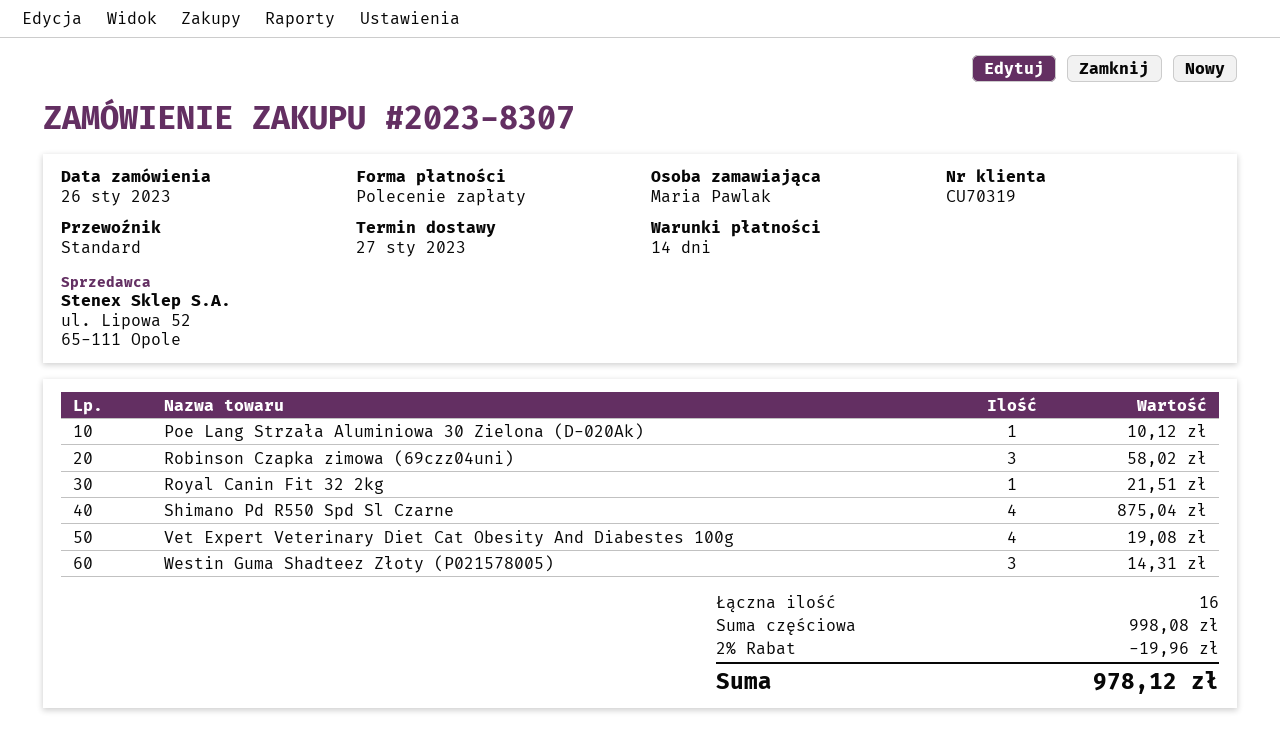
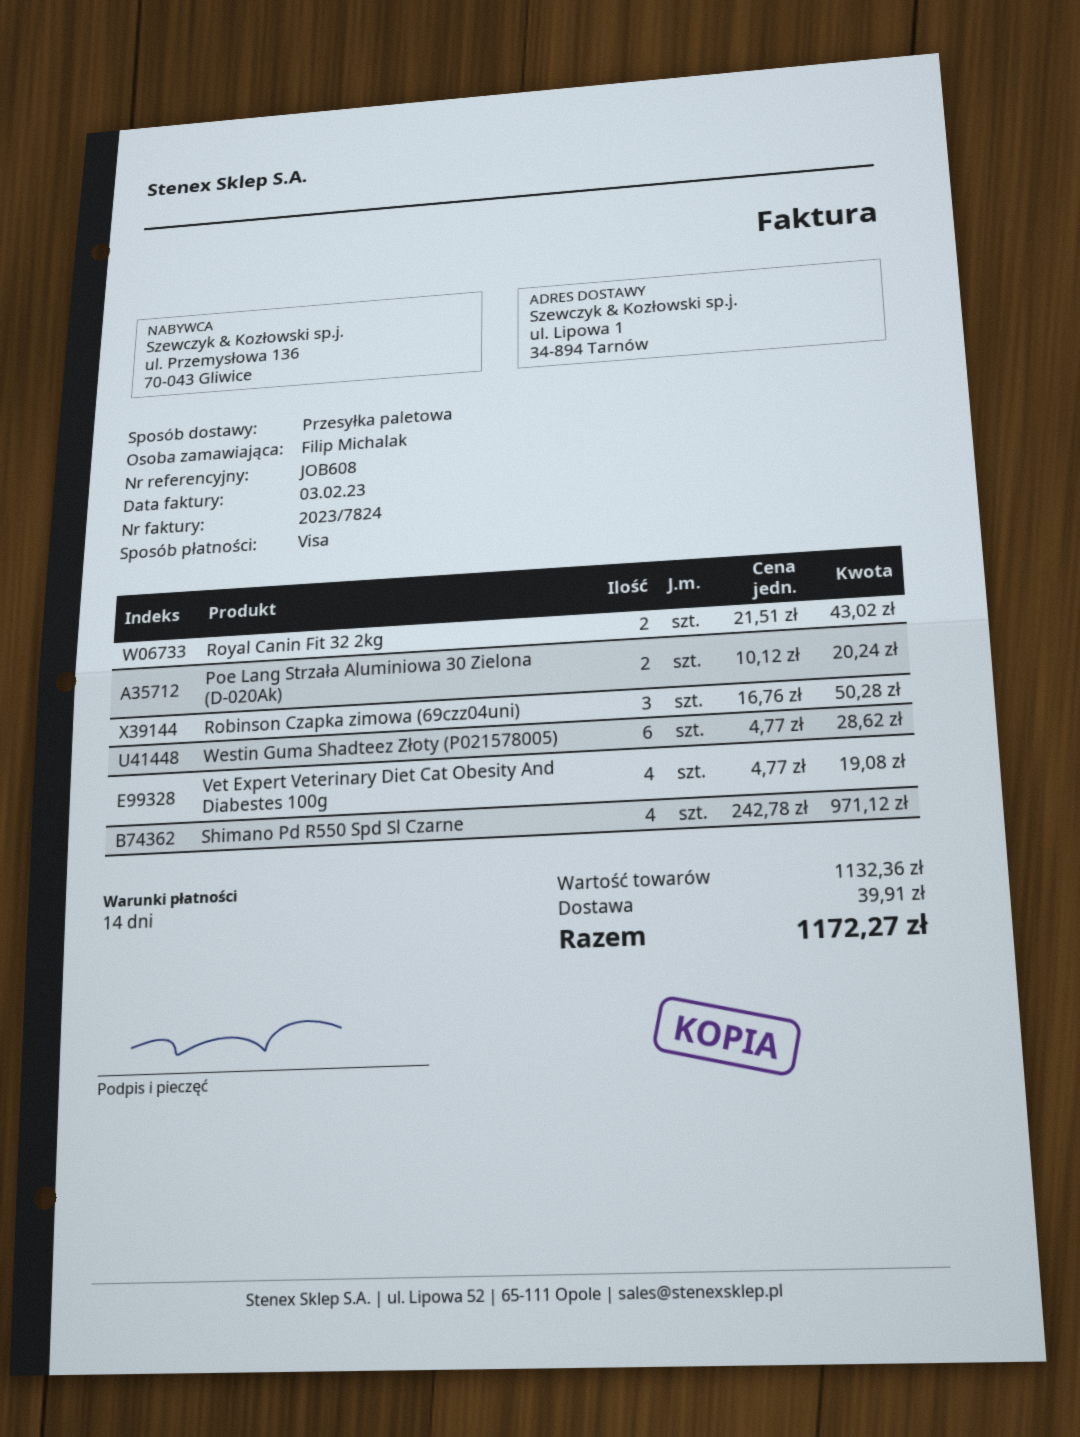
ordered by: Maria Pawlak -> Filip Michalak
payment method: direct debit -> Visa
shipping method: standard -> pallet freight
Poe Lang Strzała Aluminiowa 30 Zielona (D-020Ak): 1 for 10.12 -> 2 for 20.24
Robinson Czapka zimowa (69czz04uni): 3 for 58.02 -> 3 for 50.28
Royal Canin Fit 32 2kg: 1 for 21.51 -> 2 for 43.02
Shimano Pd R550 Spd Sl Czarne: 4 for 875.04 -> 4 for 971.12
Westin Guma Shadteez Złoty (P021578005): 3 for 14.31 -> 6 for 28.62
subtotal: 998.08 -> 1132.36
discount: 2% = 19.96 -> none
shipping: none -> 39.91
total: 978.12 -> 1172.27

